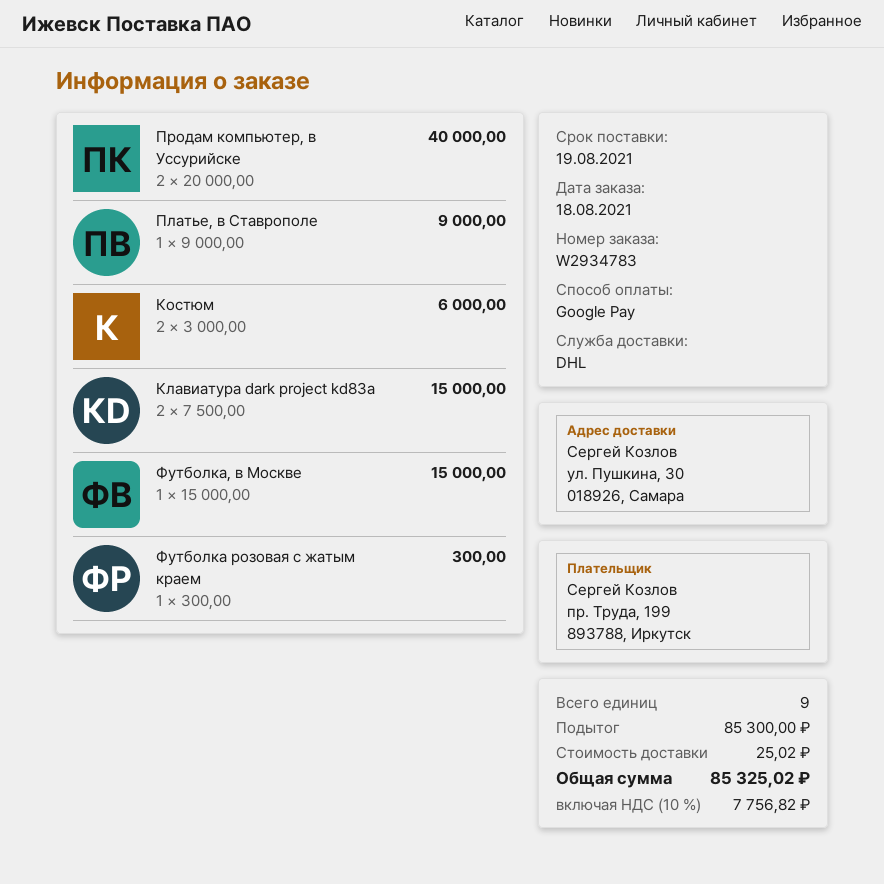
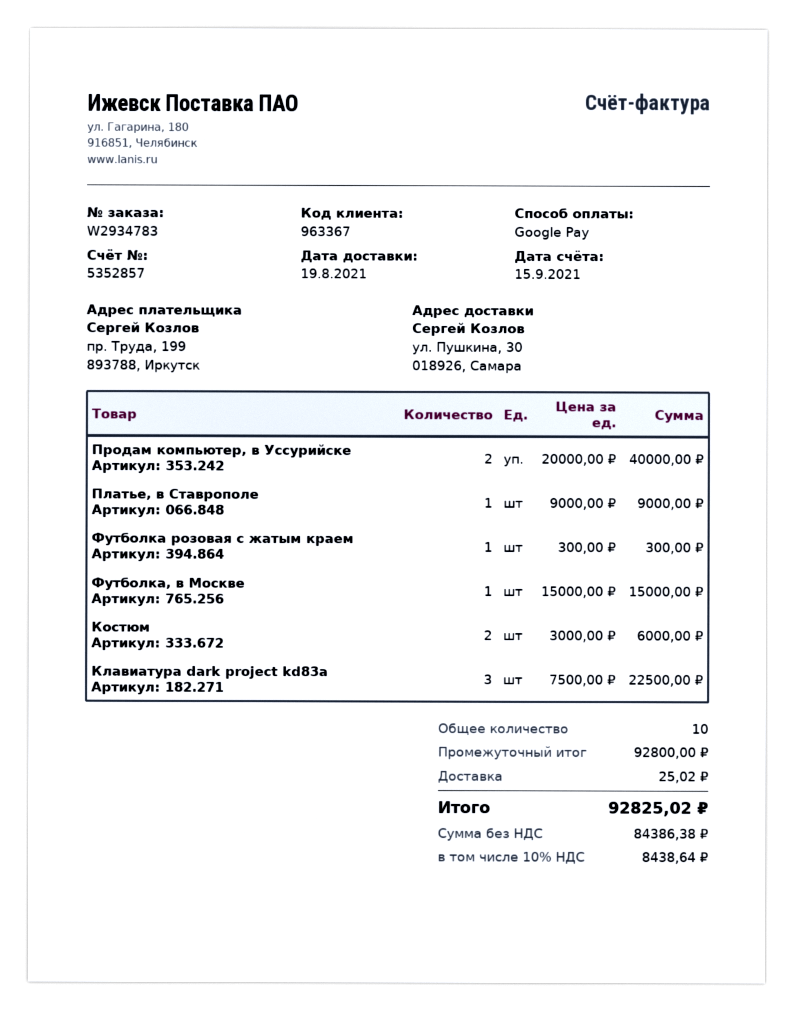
Клавиатура dark project kd83a: 2 x 7500.00 = 15000.00 -> 3 x 7500.00 = 22500.00
total quantity: 9 -> 10
subtotal: 85300.00 -> 92800.00
tax: 10% = 7756.82 -> 10% = 8438.64
total: 85325.02 -> 92825.02

